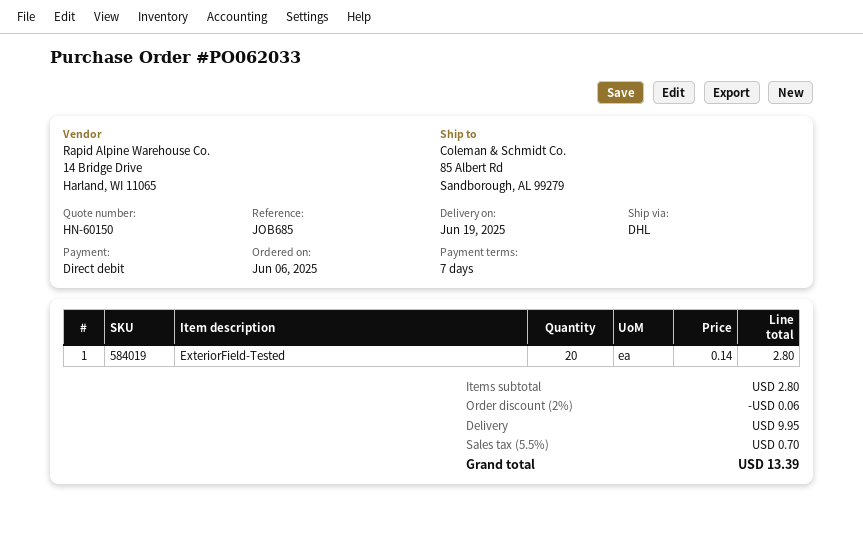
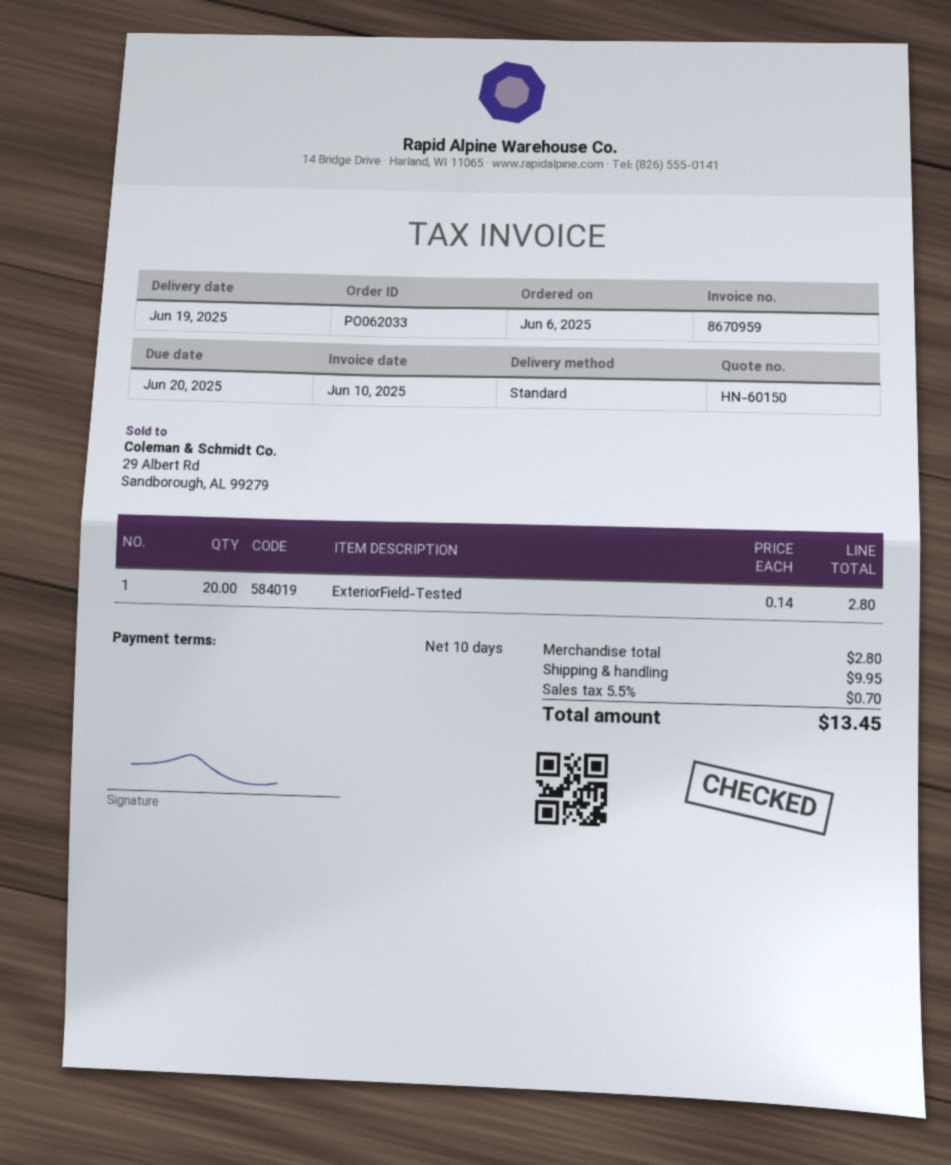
payment terms: 7 days -> 10 days
shipping method: DHL -> standard
discount: 2% = 0.06 -> none
total: 13.39 -> 13.45

